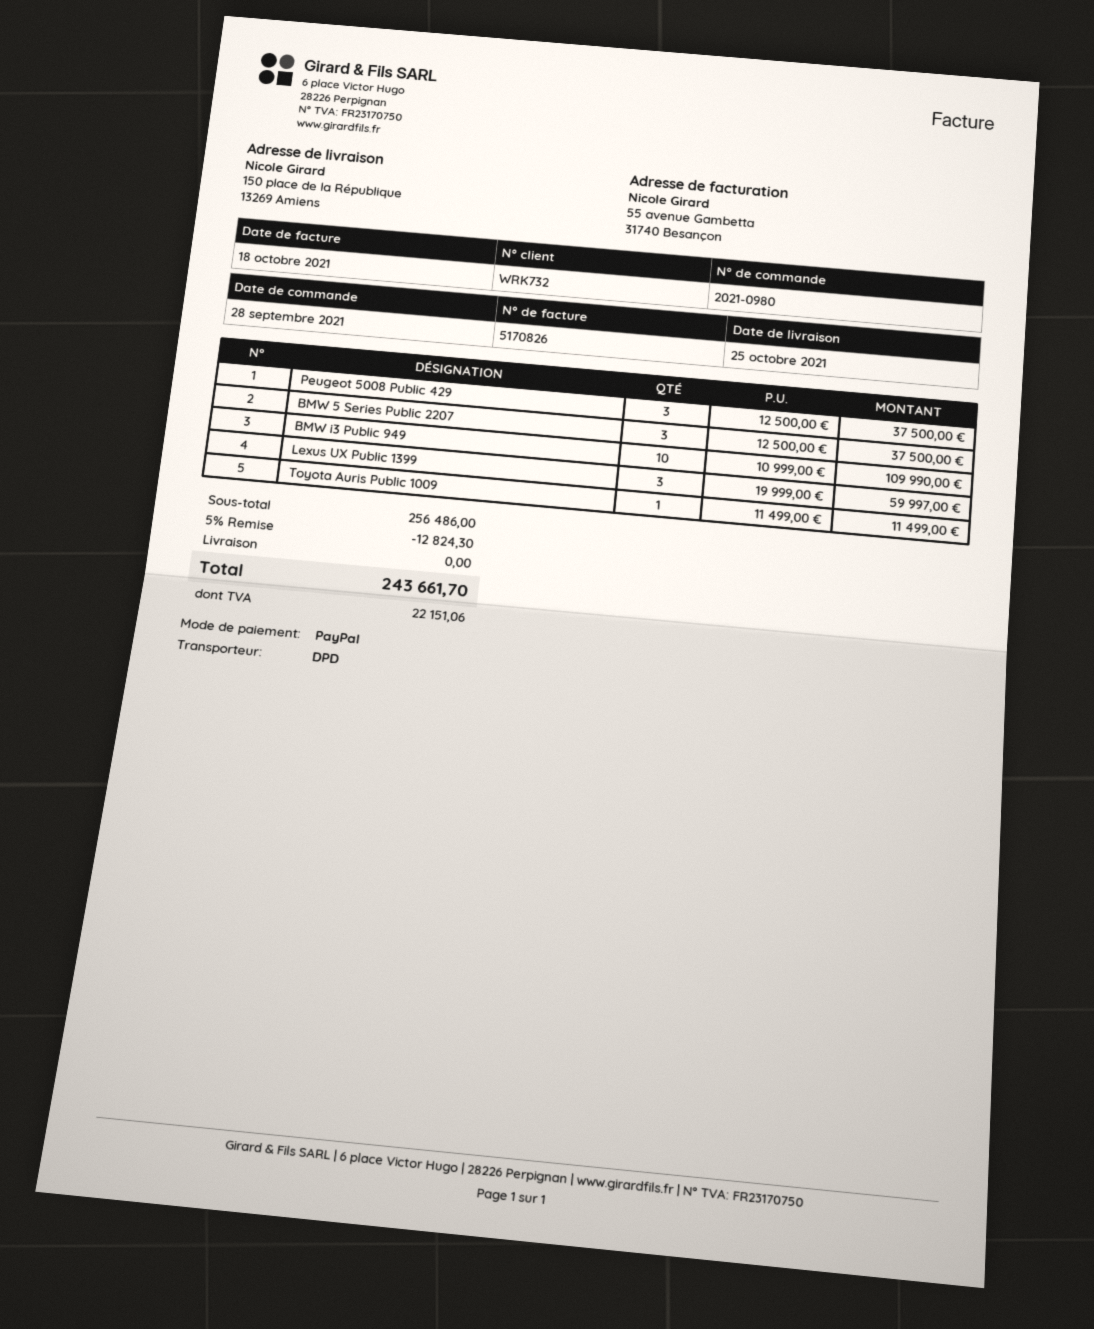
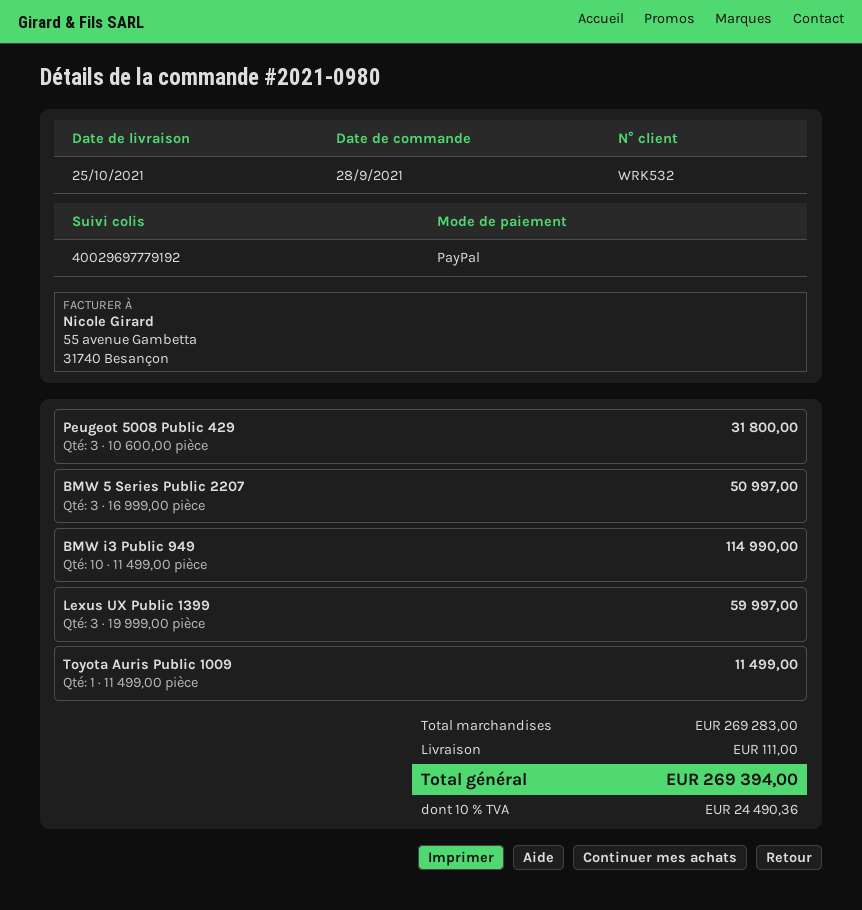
customer number: WRK732 -> WRK532
Peugeot 5008 Public 429: 3 x 12500.00 = 37500.00 -> 3 x 10600.00 = 31800.00
BMW 5 Series Public 2207: 3 x 12500.00 = 37500.00 -> 3 x 16999.00 = 50997.00
BMW i3 Public 949: 10 x 10999.00 = 109990.00 -> 10 x 11499.00 = 114990.00
subtotal: 256486.00 -> 269283.00
discount: 5% = 12824.30 -> none
shipping: 0.00 -> 111.00
tax: 22151.06 -> 24490.36
total: 243661.70 -> 269394.00

